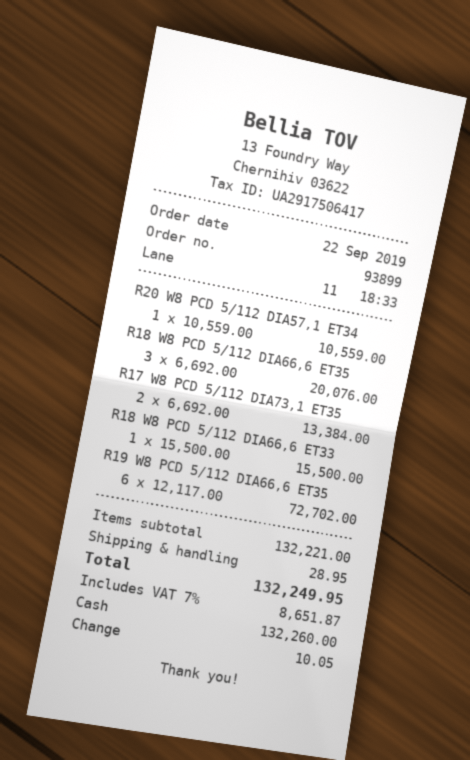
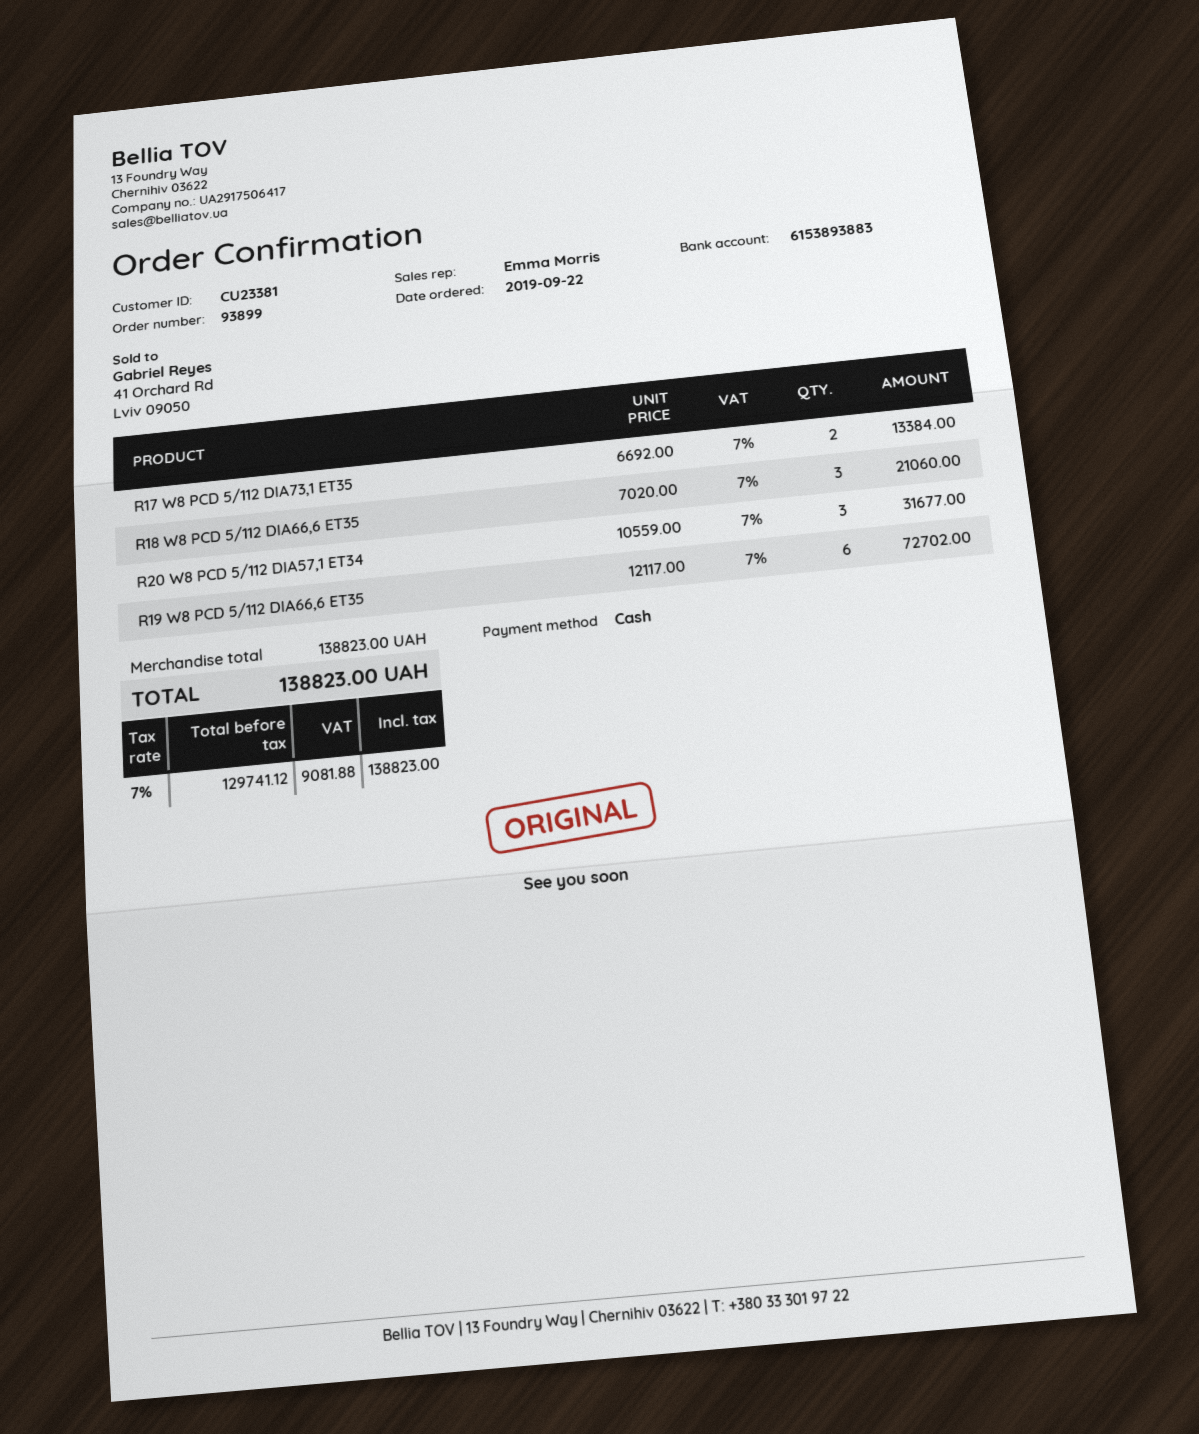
R20 W8 PCD 5/112 DIA57,1 ET34: 1 x 10559.00 = 10559.00 -> 3 x 10559.00 = 31677.00
R18 W8 PCD 5/112 DIA66,6 ET35: 3 x 6692.00 = 20076.00 -> 3 x 7020.00 = 21060.00
R18 W8 PCD 5/112 DIA66,6 ET33: 1 x 15500.00 = 15500.00 -> none
subtotal: 132221.00 -> 138823.00
shipping: 28.95 -> none
tax: 7% = 8651.87 -> 7% = 9081.88
total: 132249.95 -> 138823.00

